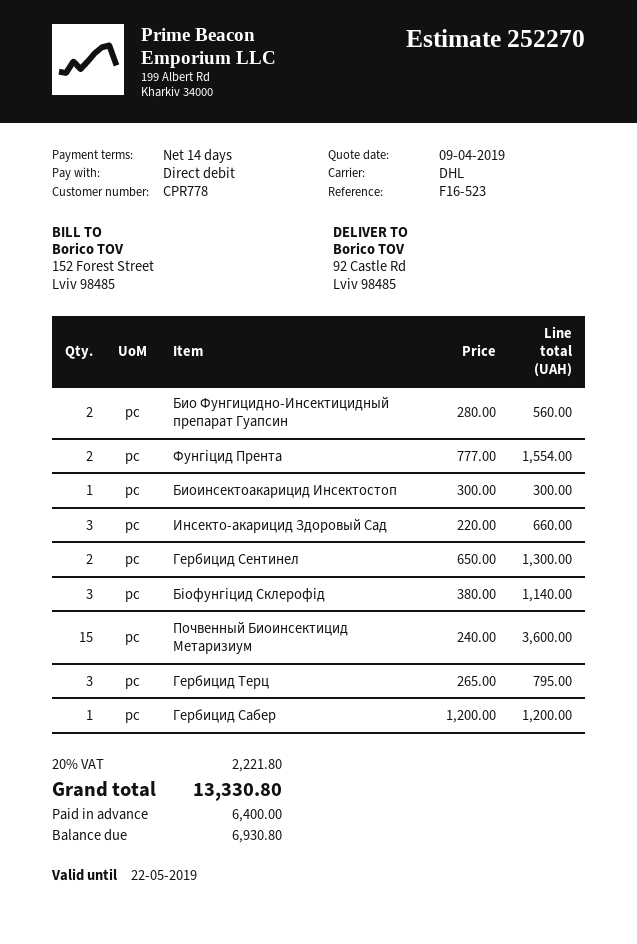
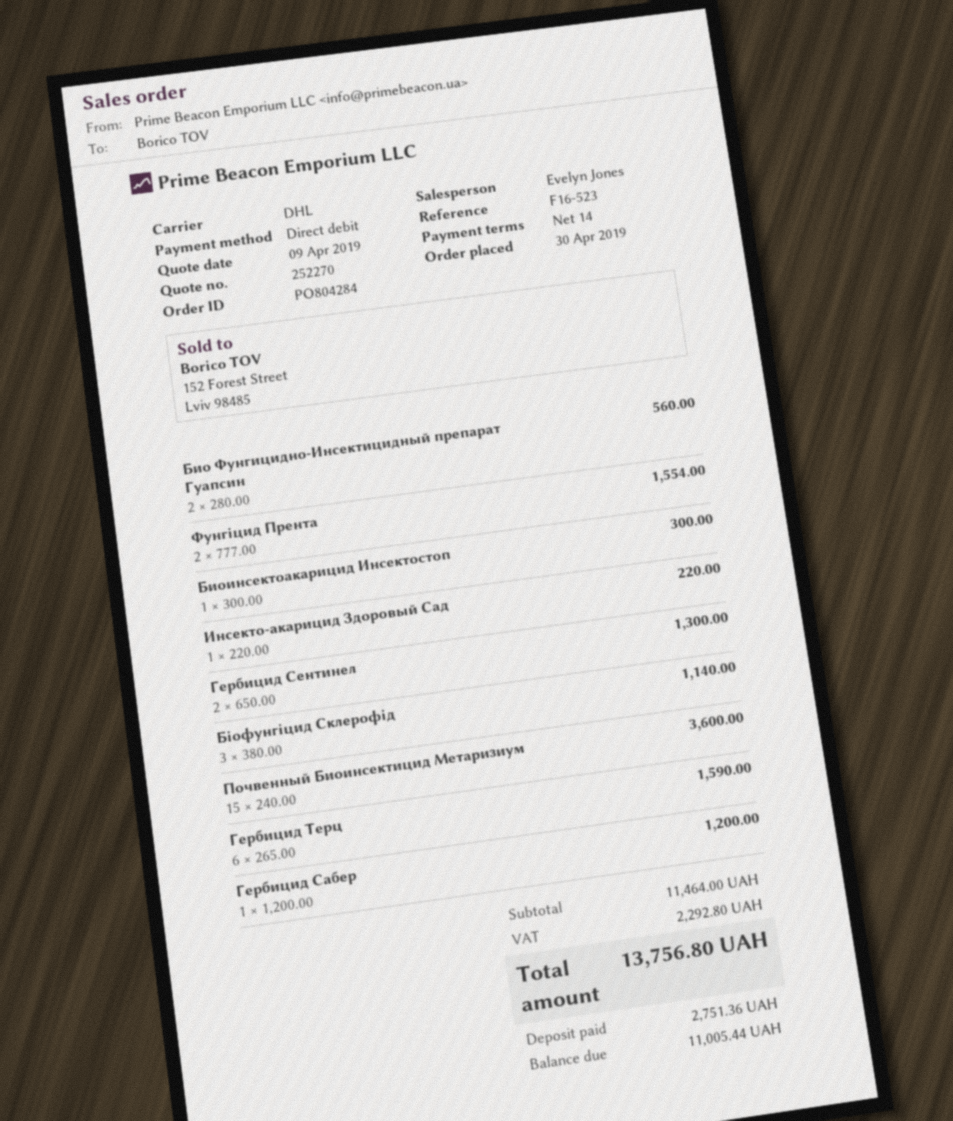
Инсекто-акарицид Здоровый Сад: 3 x 220.00 = 660.00 -> 1 x 220.00 = 220.00
Гербицид Терц: 3 x 265.00 = 795.00 -> 6 x 265.00 = 1590.00
tax: 2221.80 -> 2292.80
total: 13330.80 -> 13756.80
deposit: 6400.00 -> 2751.36
balance: 6930.80 -> 11005.44

